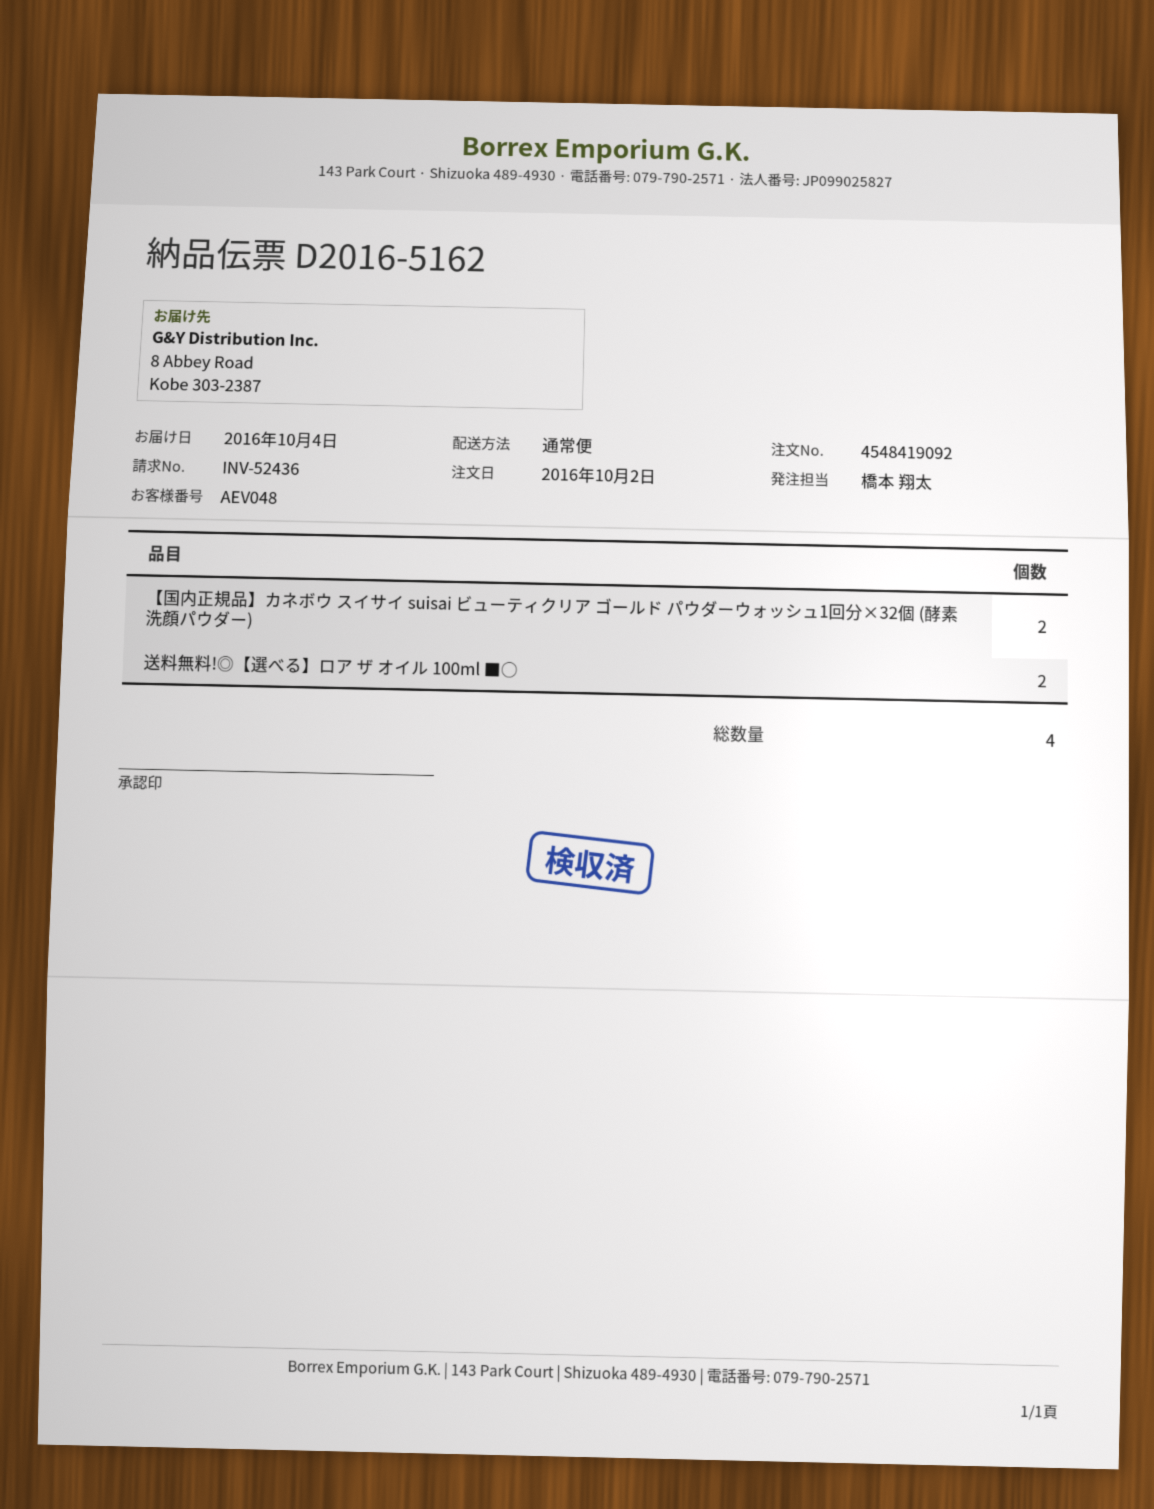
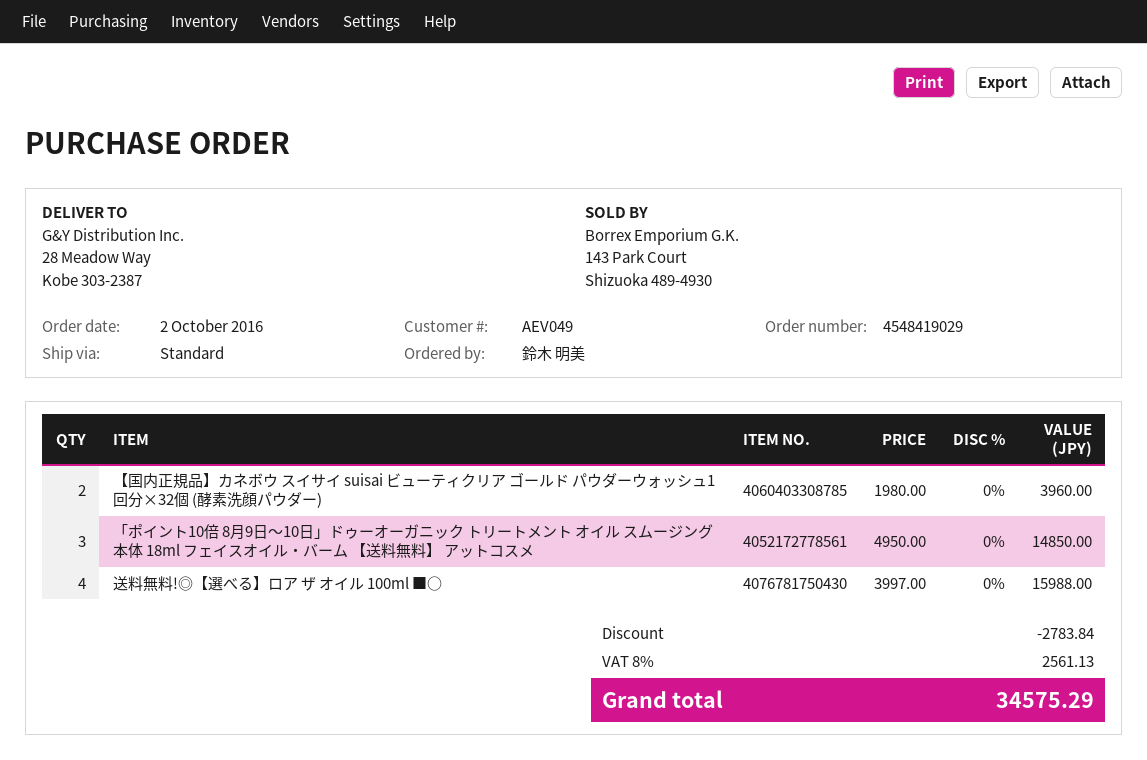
order number: 4548419092 -> 4548419029
customer number: AEV048 -> AEV049
ordered by: 橋本 翔太 -> 鈴木 明美
ship to: 8 Abbey Road, Kobe 303-2387 -> 28 Meadow Way, Kobe 303-2387
送料無料!◎【選べる】ロア ザ オイル 100ml ■○: 2 -> 4
「ポイント10倍 8月9日〜10日」ドゥーオーガニック トリートメント オイル スムージング 本体 18ml フェイスオイル・バーム 【送料無料】 アットコスメ: none -> 3

